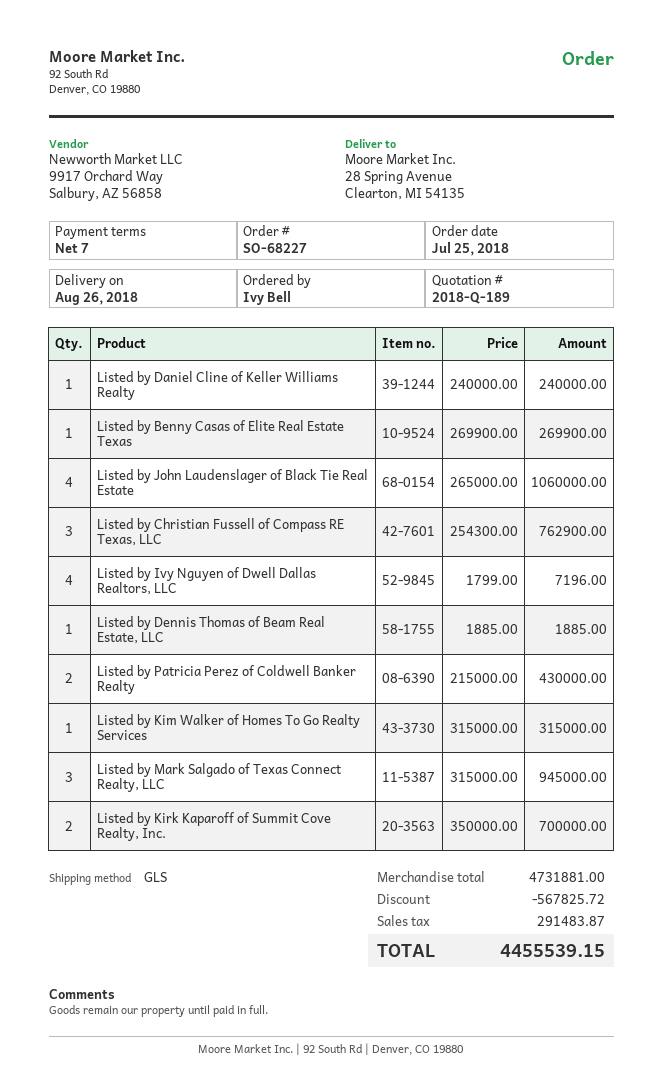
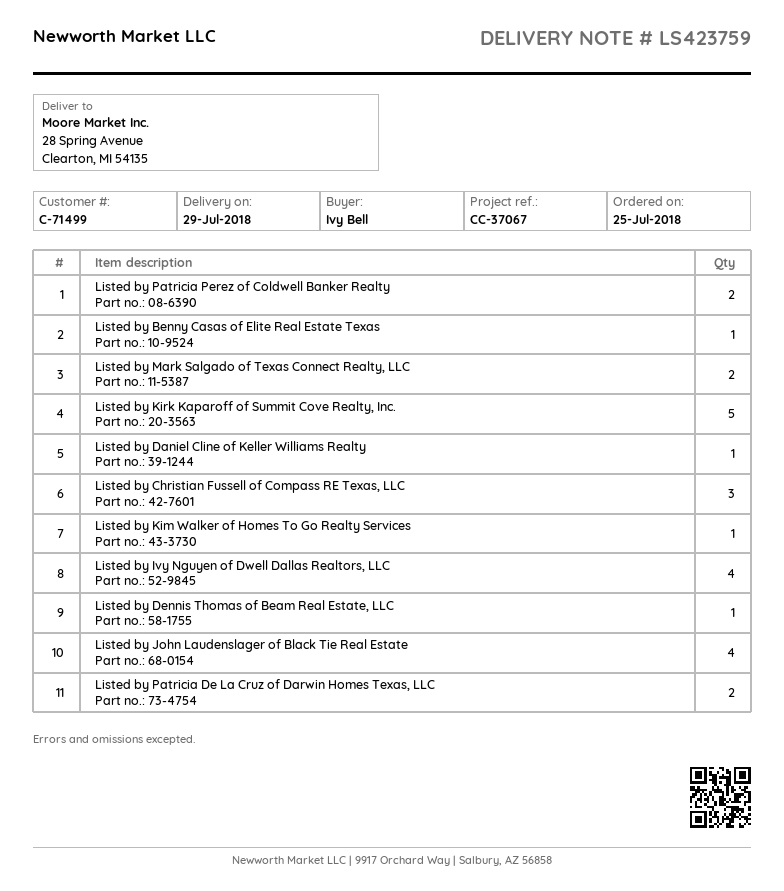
delivery date: 2018-08-26 -> 2018-07-29
Listed by Mark Salgado of Texas Connect Realty, LLC: 3 -> 2
Listed by Kirk Kaparoff of Summit Cove Realty, Inc.: 2 -> 5
Listed by Patricia De La Cruz of Darwin Homes Texas, LLC: none -> 2

